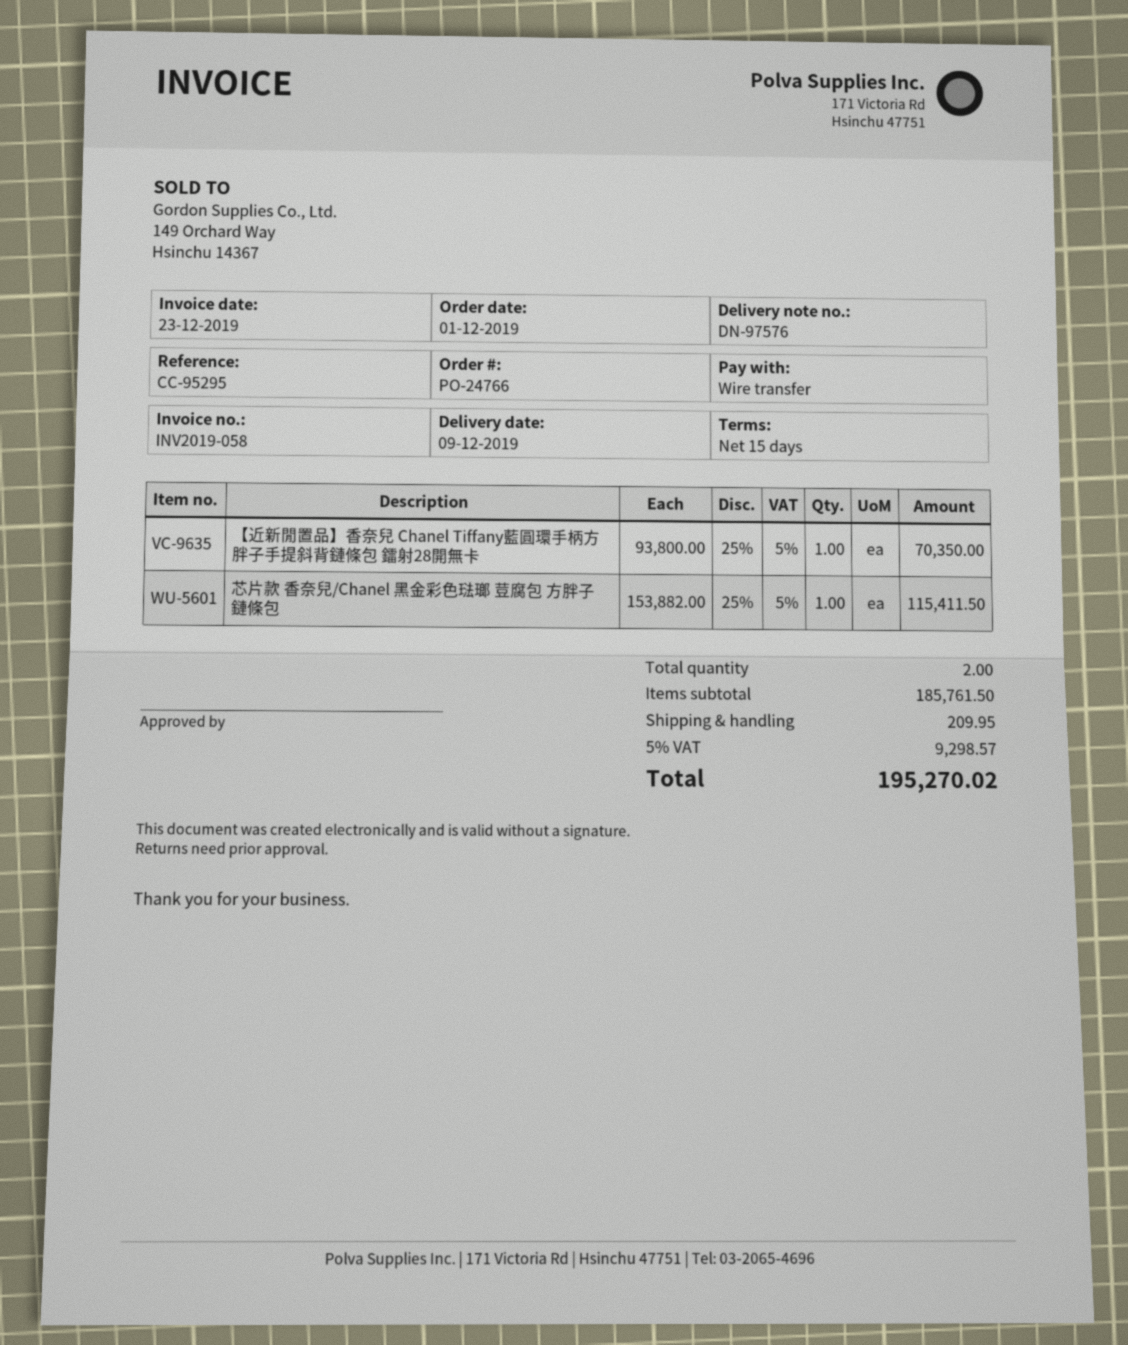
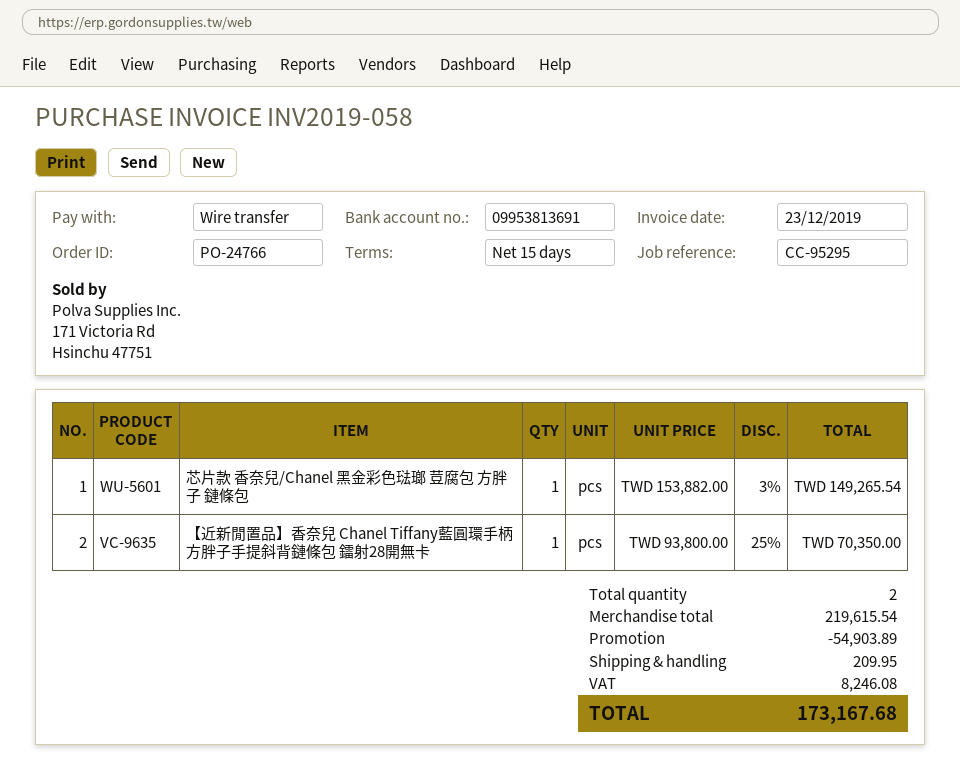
芯片款 香奈兒/Chanel 黑金彩色琺瑯 荳腐包 方胖子 鏈條包: 1 x 153882.00 - 25% = 115411.50 -> 1 x 153882.00 - 3% = 149265.54
subtotal: 185761.50 -> 219615.54
discount: none -> 54903.89
tax: 9298.57 -> 8246.08
total: 195270.02 -> 173167.68

